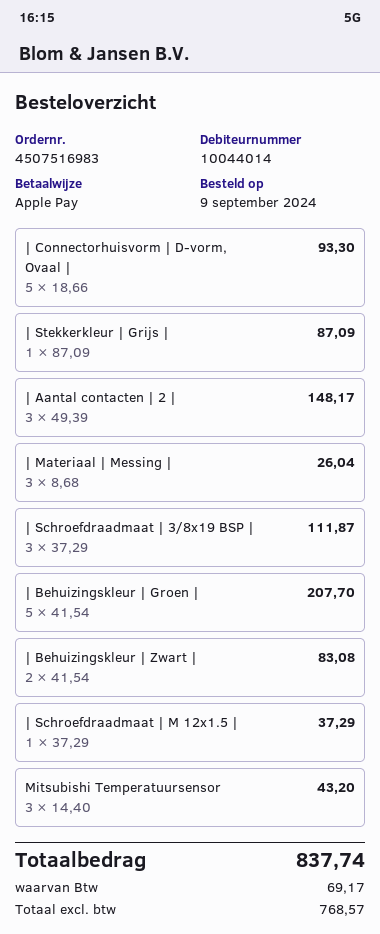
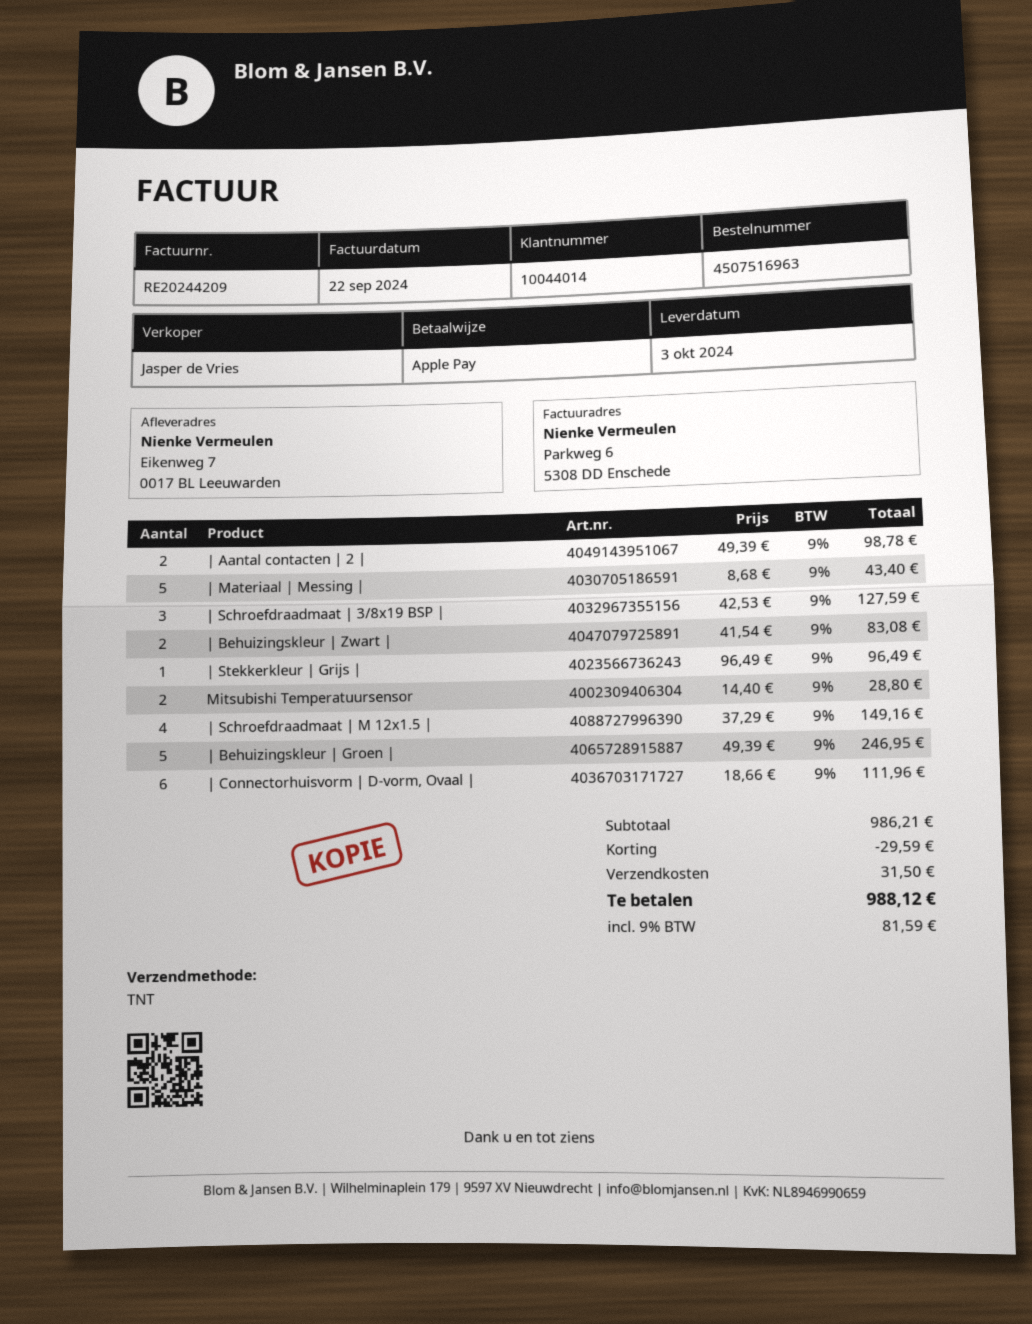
order number: 4507516983 -> 4507516963
| Connectorhuisvorm | D-vorm, Ovaal |: 5 x 18.66 = 93.30 -> 6 x 18.66 = 111.96
| Stekkerkleur | Grijs |: 1 x 87.09 = 87.09 -> 1 x 96.49 = 96.49
| Aantal contacten | 2 |: 3 x 49.39 = 148.17 -> 2 x 49.39 = 98.78
| Materiaal | Messing |: 3 x 8.68 = 26.04 -> 5 x 8.68 = 43.40
| Schroefdraadmaat | 3/8x19 BSP |: 3 x 37.29 = 111.87 -> 3 x 42.53 = 127.59
| Behuizingskleur | Groen |: 5 x 41.54 = 207.70 -> 5 x 49.39 = 246.95
| Schroefdraadmaat | M 12x1.5 |: 1 x 37.29 = 37.29 -> 4 x 37.29 = 149.16
Mitsubishi Temperatuursensor: 3 x 14.40 = 43.20 -> 2 x 14.40 = 28.80
discount: none -> 29.59
shipping: none -> 31.50
tax: 69.17 -> 81.59
total: 837.74 -> 988.12

